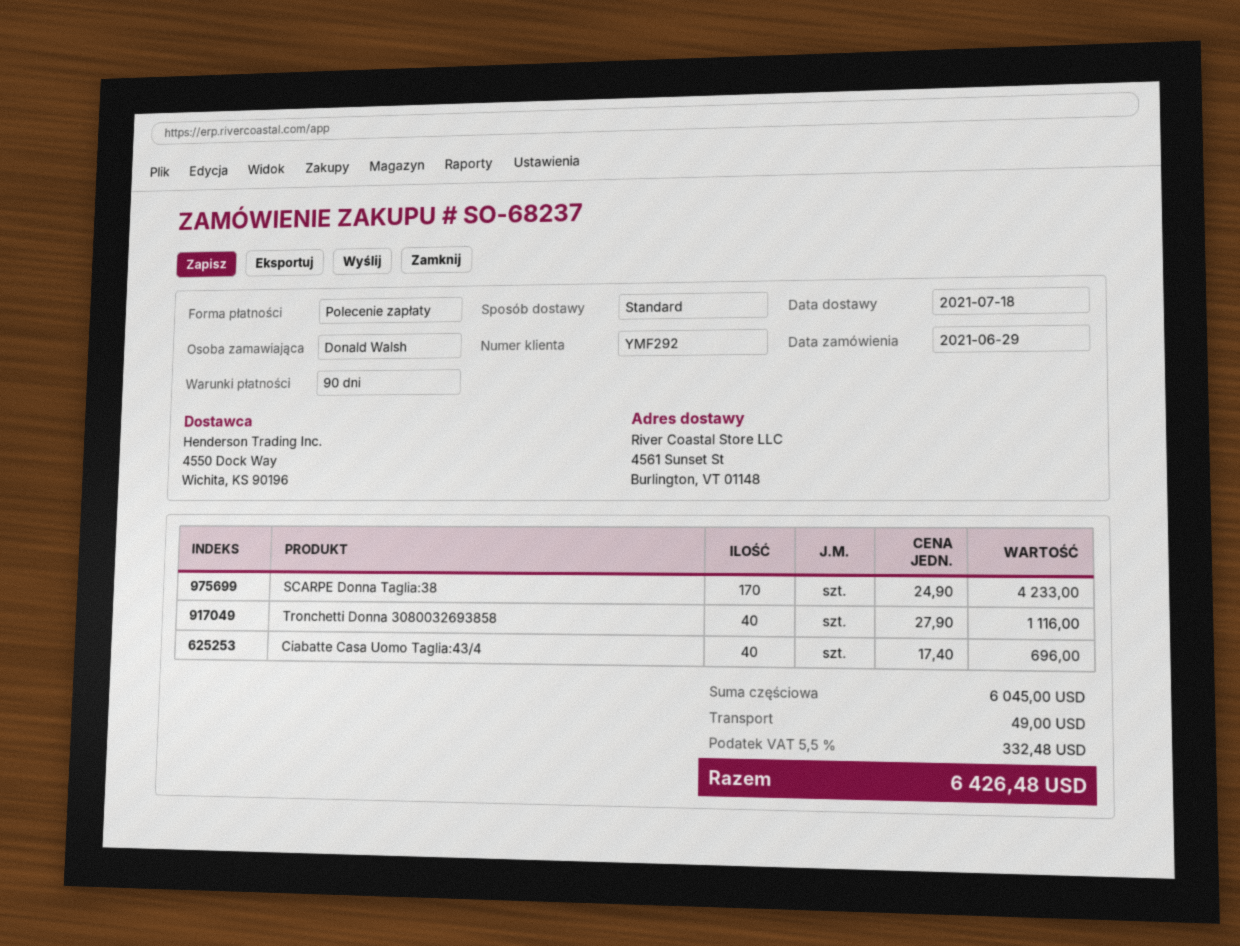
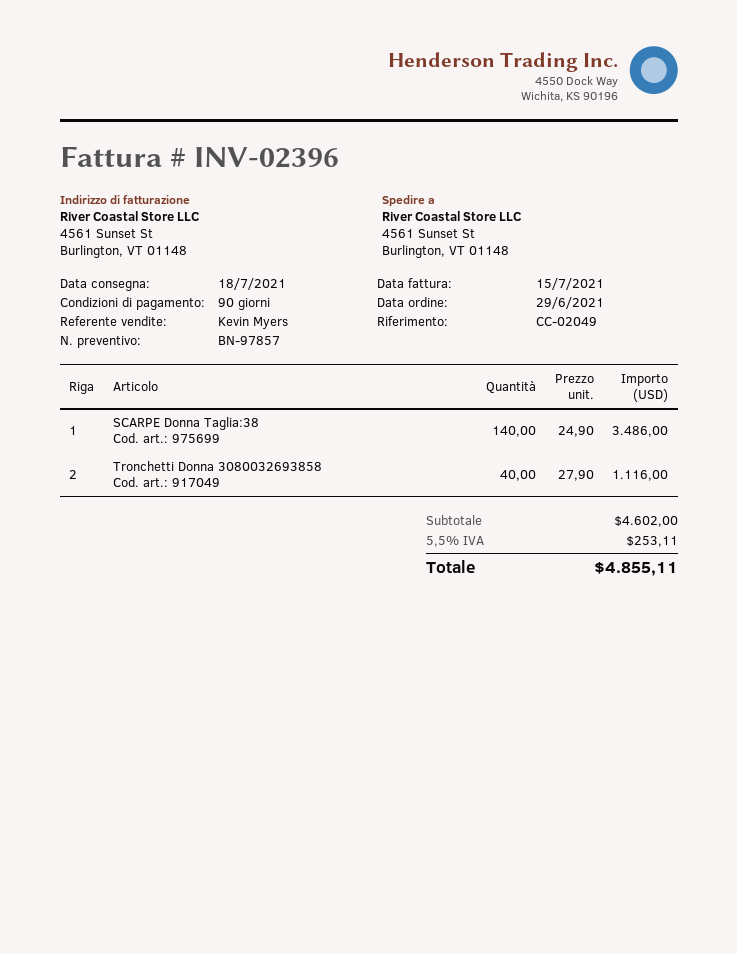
SCARPE Donna Taglia:38: 170 x 24.90 = 4233.00 -> 140 x 24.90 = 3486.00
Ciabatte Casa Uomo Taglia:43/4: 40 x 17.40 = 696.00 -> none
subtotal: 6045.00 -> 4602.00
shipping: 49.00 -> none
tax: 5.5% = 332.48 -> 5.5% = 253.11
total: 6426.48 -> 4855.11

